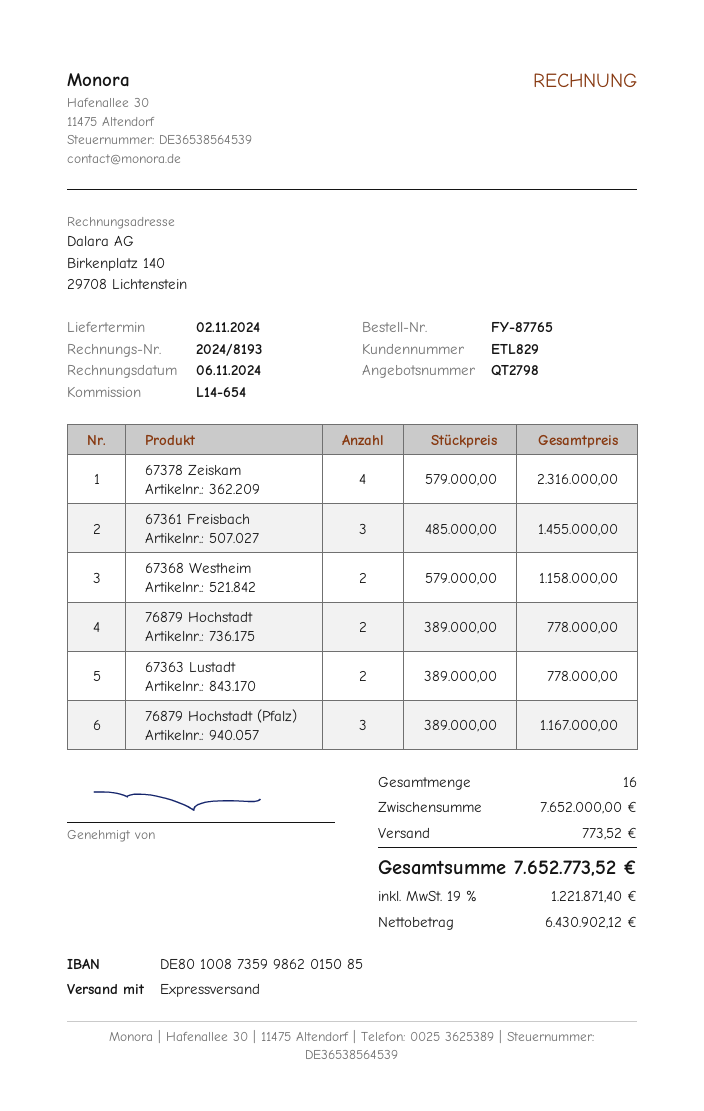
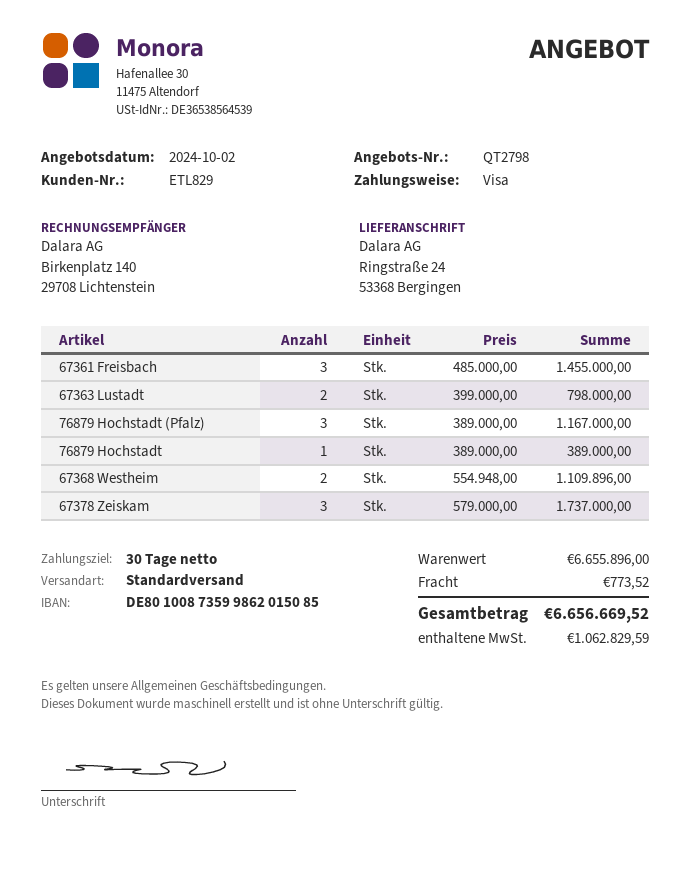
shipping method: express -> standard
67378 Zeiskam: 4 x 579000.00 = 2316000.00 -> 3 x 579000.00 = 1737000.00
67368 Westheim: 2 x 579000.00 = 1158000.00 -> 2 x 554948.00 = 1109896.00
76879 Hochstadt: 2 x 389000.00 = 778000.00 -> 1 x 389000.00 = 389000.00
67363 Lustadt: 2 x 389000.00 = 778000.00 -> 2 x 399000.00 = 798000.00
subtotal: 7652000.00 -> 6655896.00
tax: 1221871.40 -> 1062829.59
total: 7652773.52 -> 6656669.52

